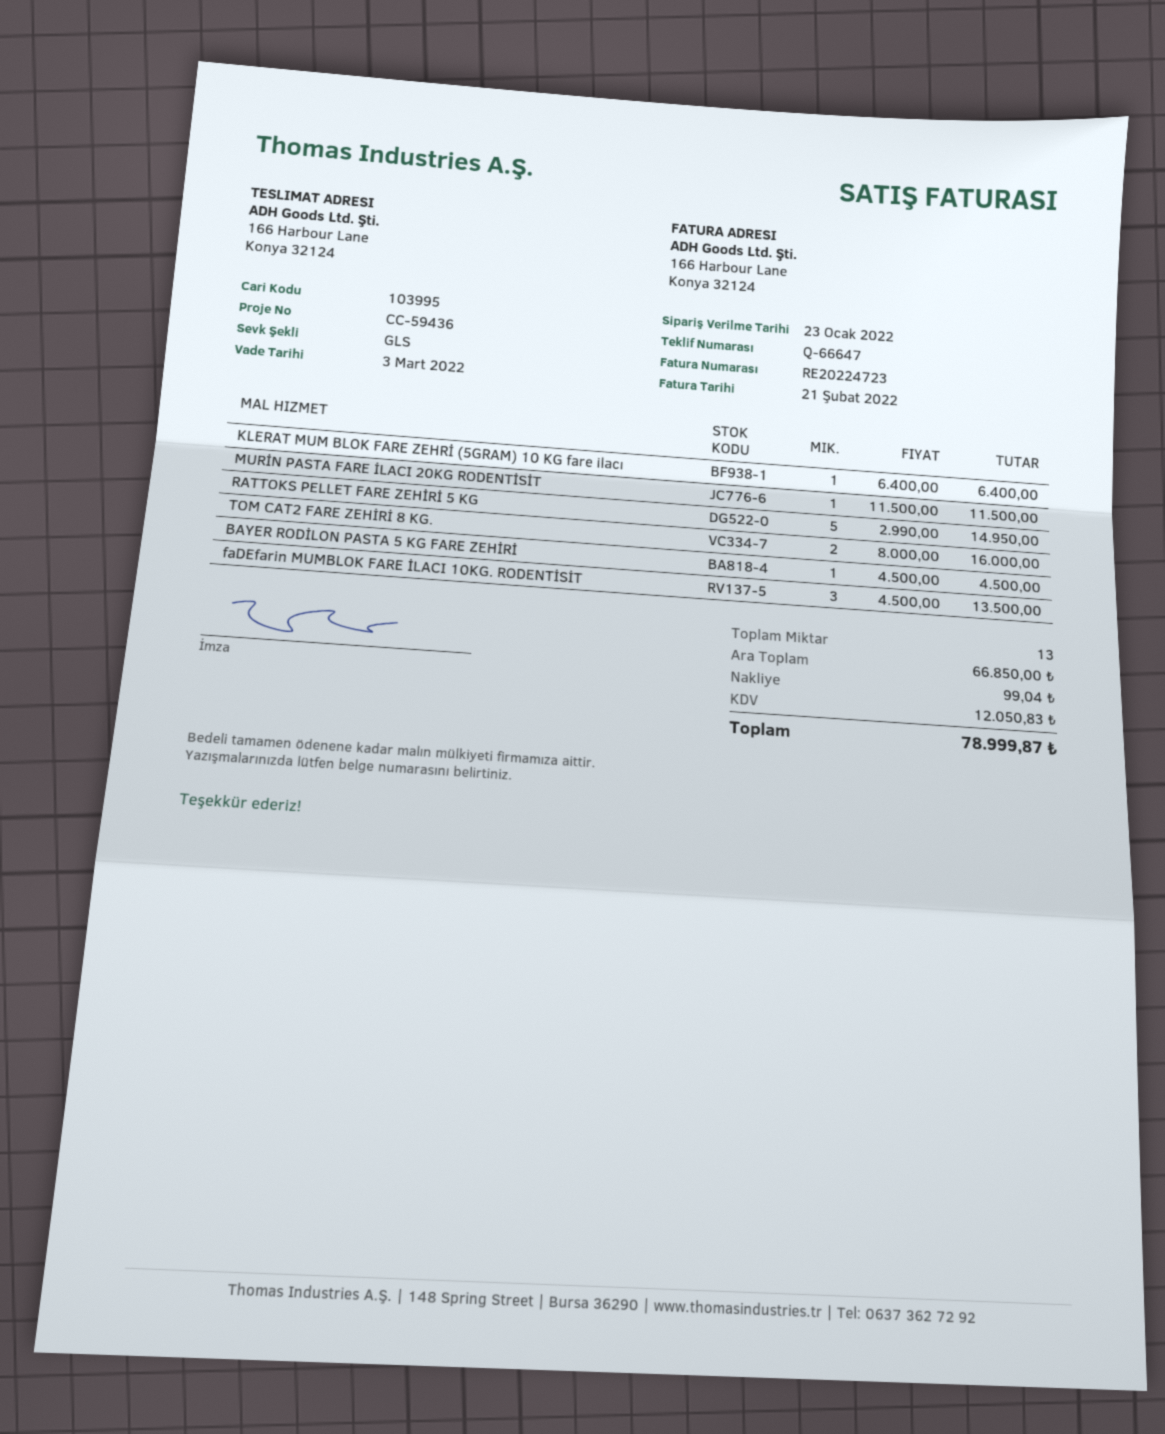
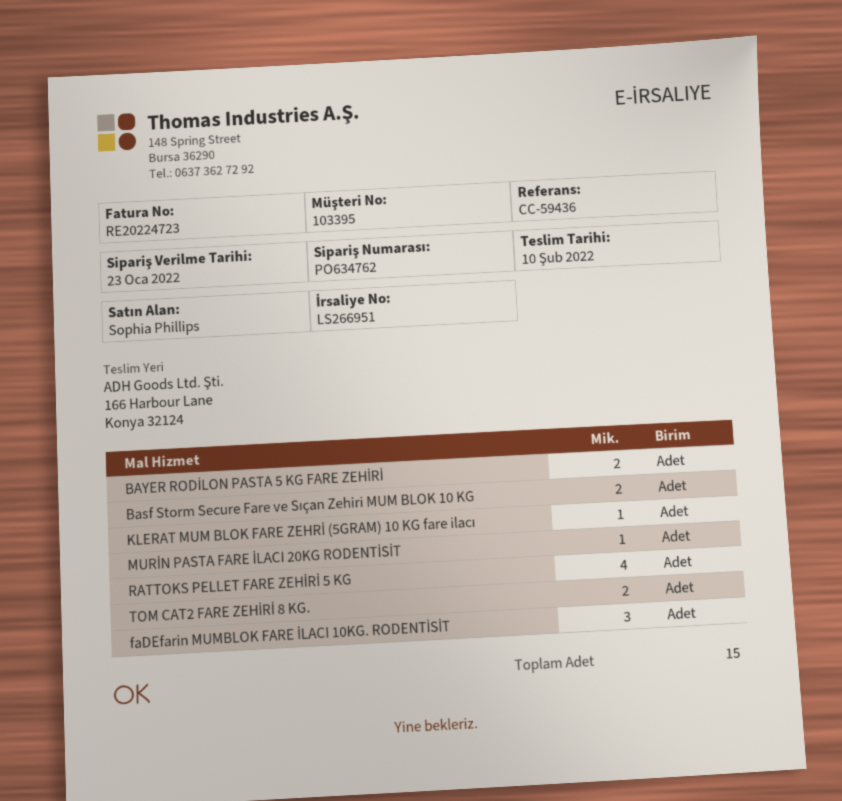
customer number: 103995 -> 103395
RATTOKS PELLET FARE ZEHİRİ 5 KG: 5 -> 4
BAYER RODİLON PASTA 5 KG FARE ZEHİRİ: 1 -> 2
Basf Storm Secure Fare ve Sıçan Zehiri MUM BLOK 10 KG: none -> 2
total quantity: 13 -> 15

